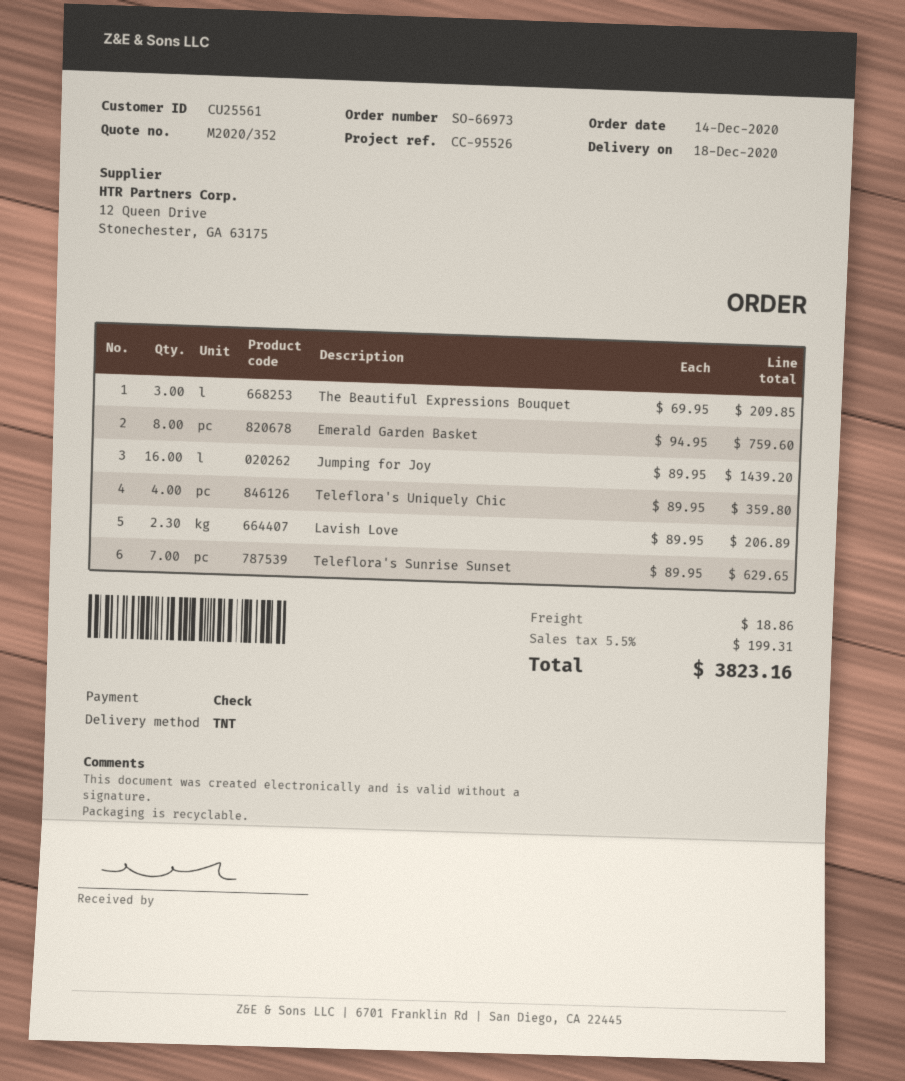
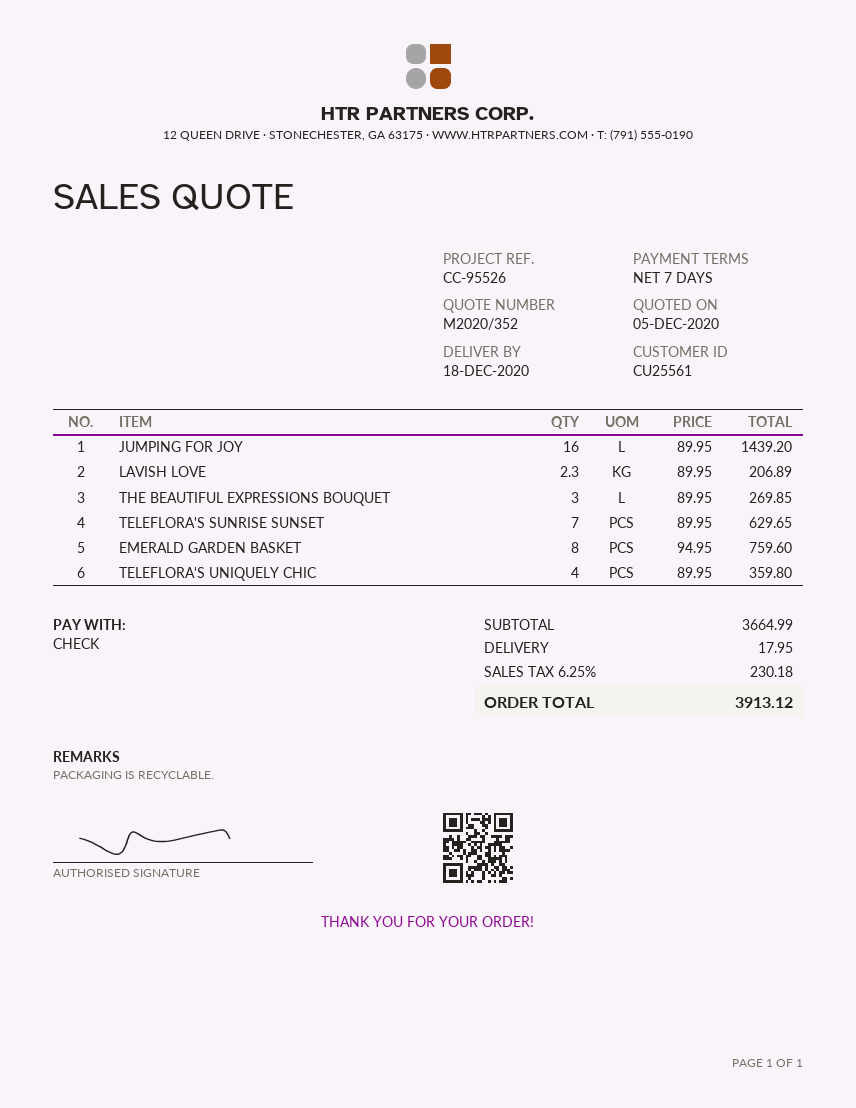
The Beautiful Expressions Bouquet: 3 x 69.95 = 209.85 -> 3 x 89.95 = 269.85
shipping: 18.86 -> 17.95
tax: 5.5% = 199.31 -> 6.25% = 230.18
total: 3823.16 -> 3913.12

